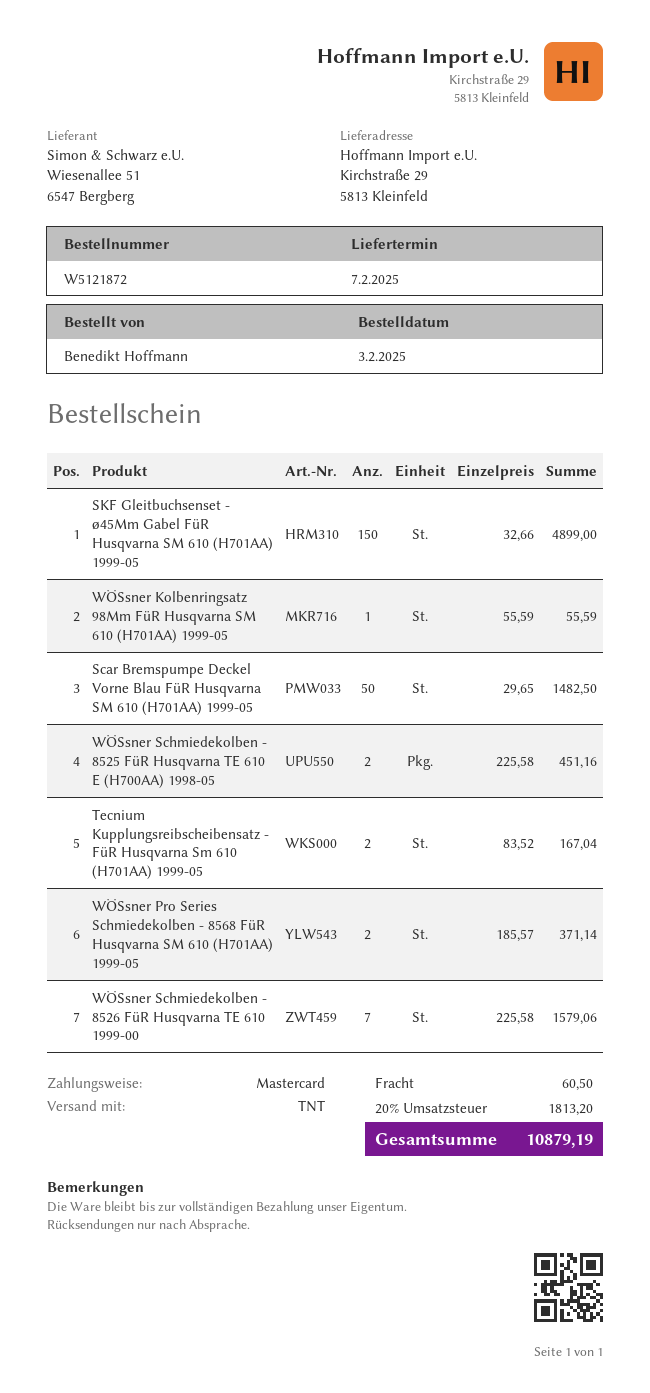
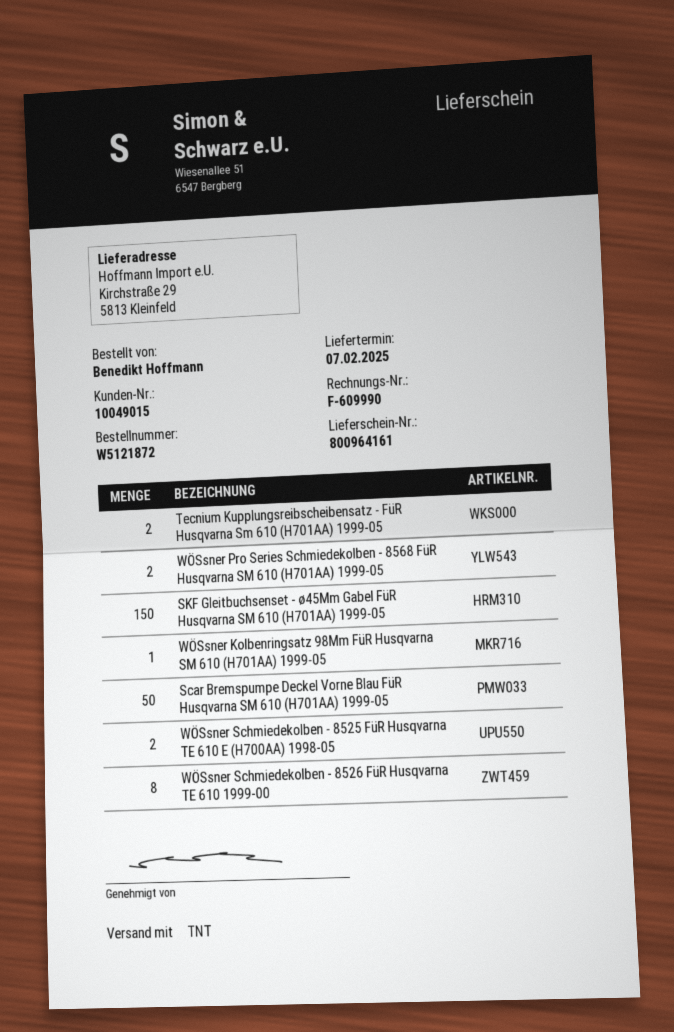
WÖSsner Schmiedekolben - 8526 FüR Husqvarna TE 610 1999-00: 7 -> 8

